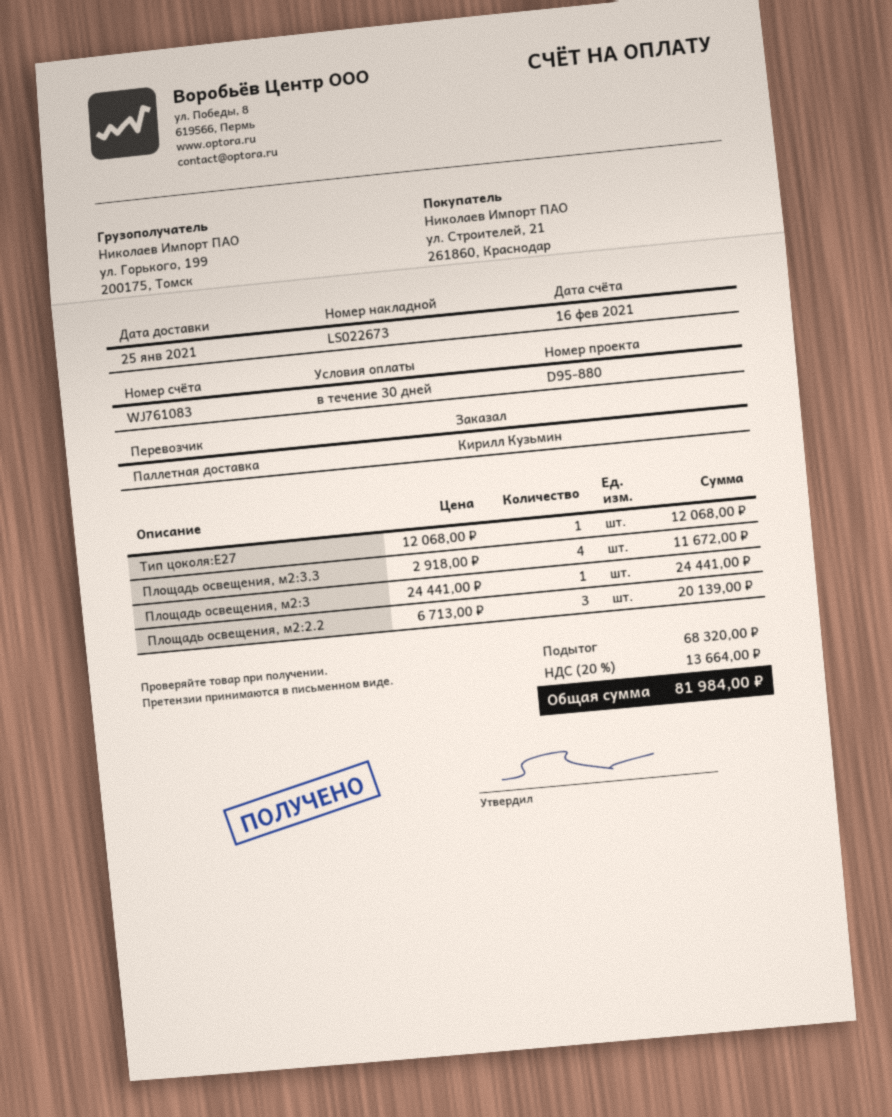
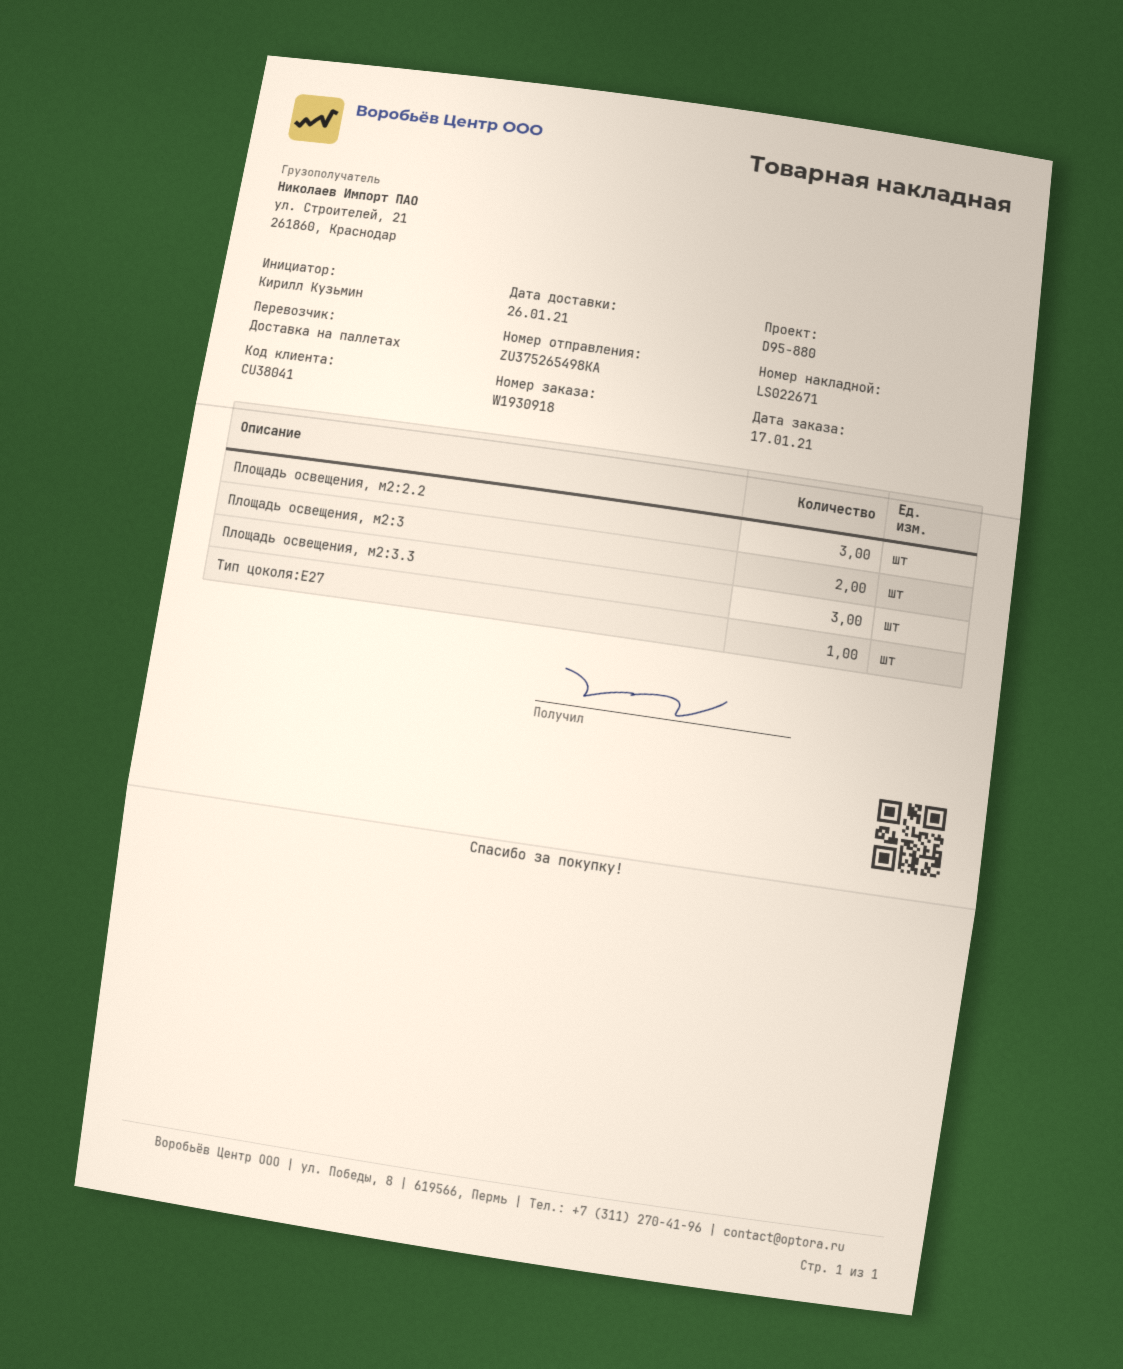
delivery note number: LS022673 -> LS022671
delivery date: 2021-01-25 -> 2021-01-26
ship to: ул. Горького, 199, 200175, Томск -> ул. Строителей, 21, 261860, Краснодар
Площадь освещения, м2:3.3: 4 -> 3
Площадь освещения, м2:3: 1 -> 2

